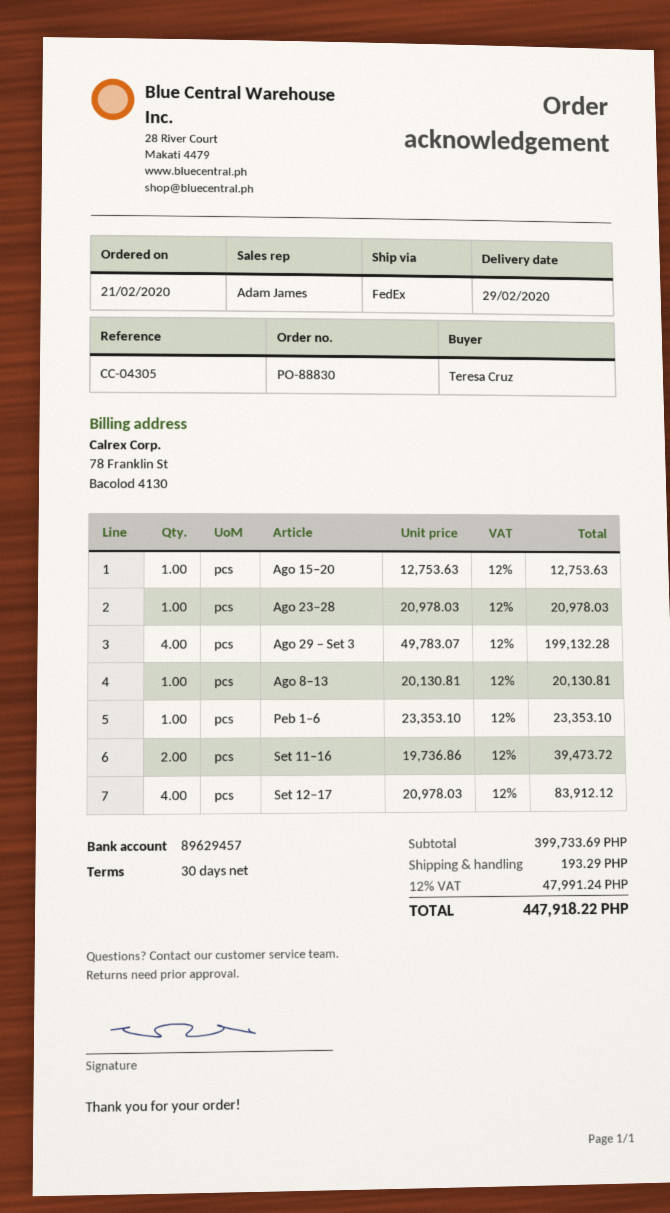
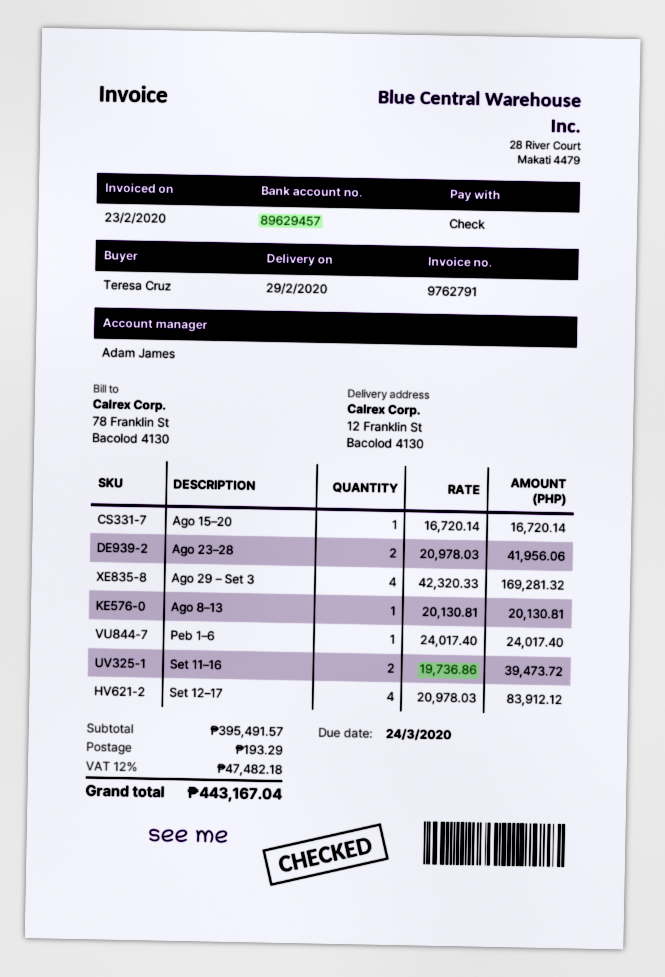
Ago 15–20: 1 x 12753.63 = 12753.63 -> 1 x 16720.14 = 16720.14
Ago 23–28: 1 x 20978.03 = 20978.03 -> 2 x 20978.03 = 41956.06
Ago 29 – Set 3: 4 x 49783.07 = 199132.28 -> 4 x 42320.33 = 169281.32
Peb 1–6: 1 x 23353.10 = 23353.10 -> 1 x 24017.40 = 24017.40
subtotal: 399733.69 -> 395491.57
tax: 12% = 47991.24 -> 12% = 47482.18
total: 447918.22 -> 443167.04

